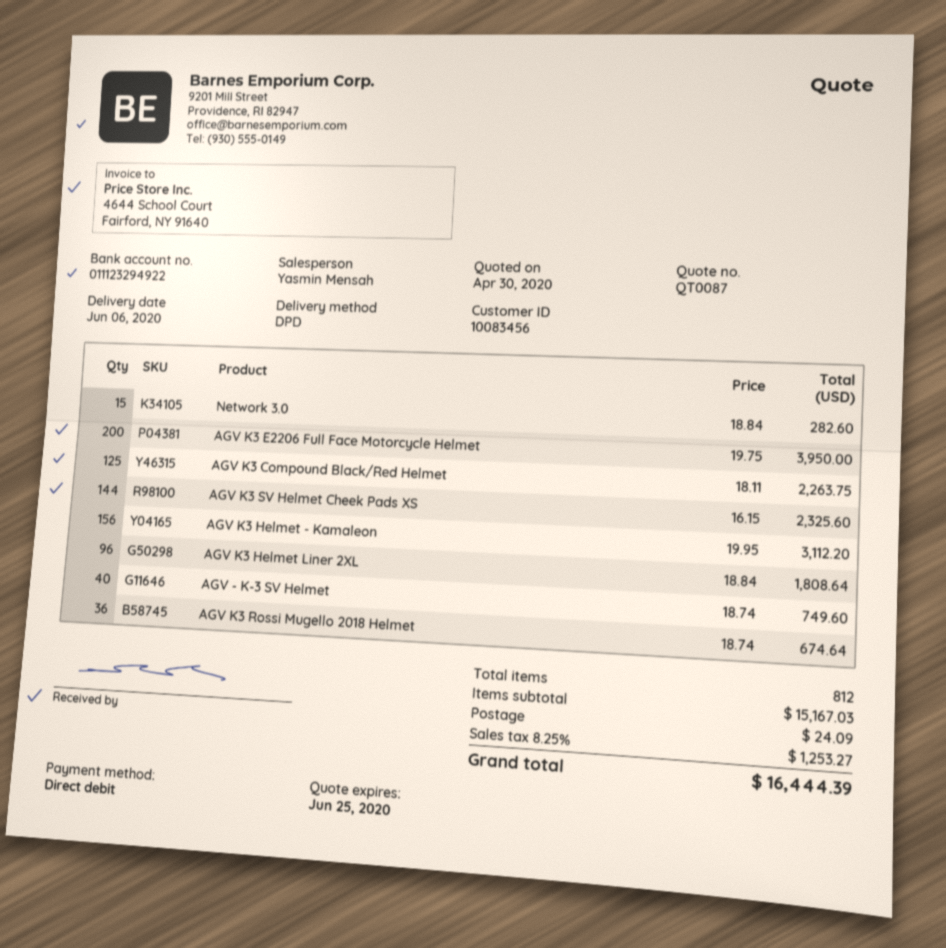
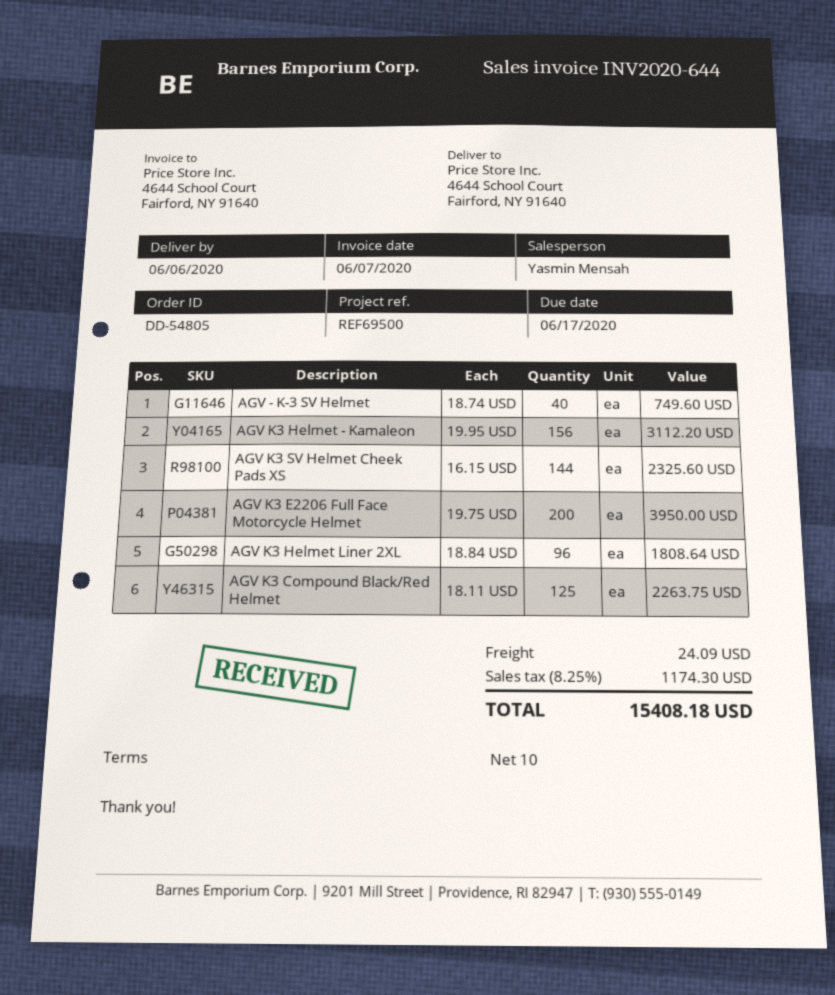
Network 3.0: 15 x 18.84 = 282.60 -> none
AGV K3 Rossi Mugello 2018 Helmet: 36 x 18.74 = 674.64 -> none
tax: 8.25% = 1253.27 -> 8.25% = 1174.30
total: 16444.39 -> 15408.18

